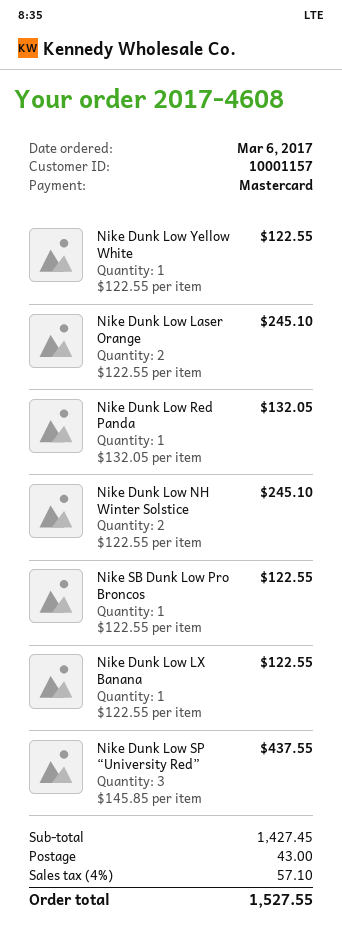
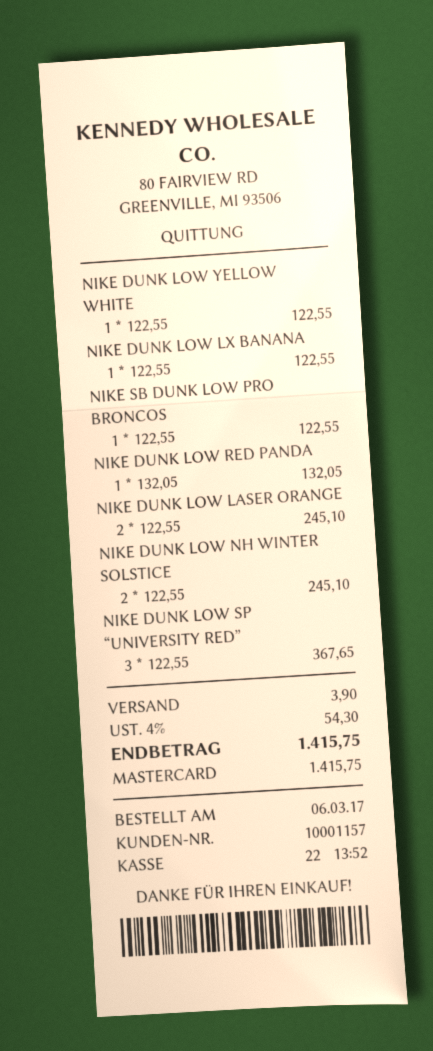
Nike Dunk Low SP “University Red”: 3 x 145.85 = 437.55 -> 3 x 122.55 = 367.65
shipping: 43.00 -> 3.90
tax: 4% = 57.10 -> 4% = 54.30
total: 1527.55 -> 1415.75

